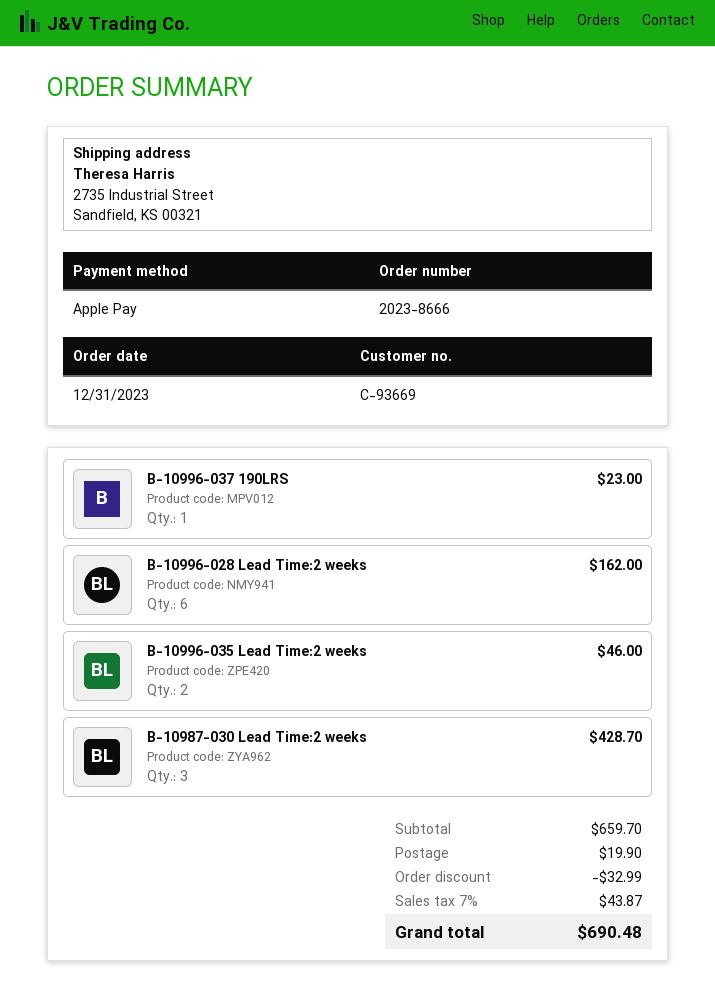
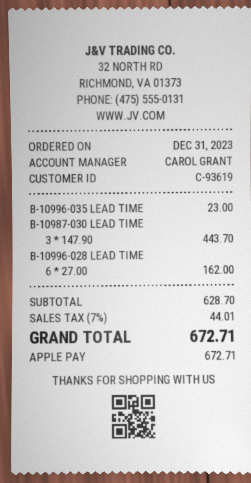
customer number: C-93669 -> C-93619
B-10996-037 190LRS: 1 for 23.00 -> none
B-10996-035 Lead Time:2 weeks: 2 for 46.00 -> 1 for 23.00
B-10987-030 Lead Time:2 weeks: 3 for 428.70 -> 3 for 443.70
subtotal: 659.70 -> 628.70
discount: 32.99 -> none
shipping: 19.90 -> none
tax: 7% = 43.87 -> 7% = 44.01
total: 690.48 -> 672.71

